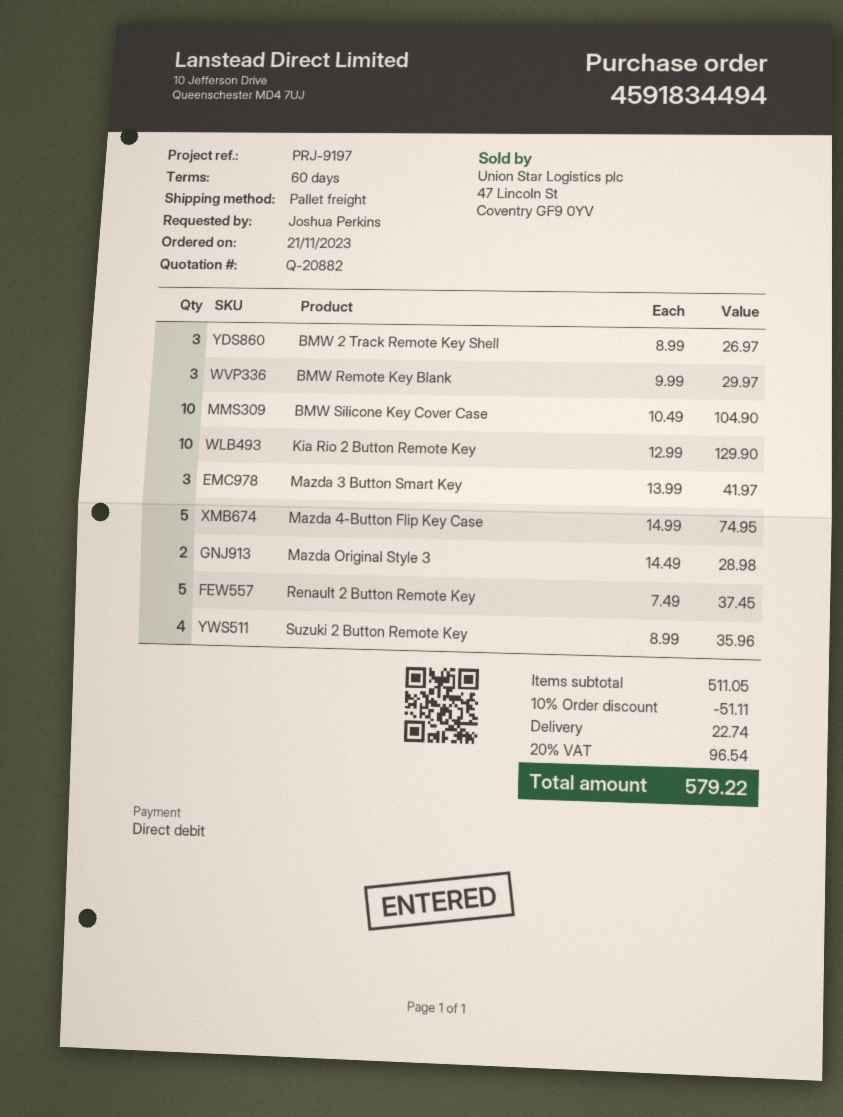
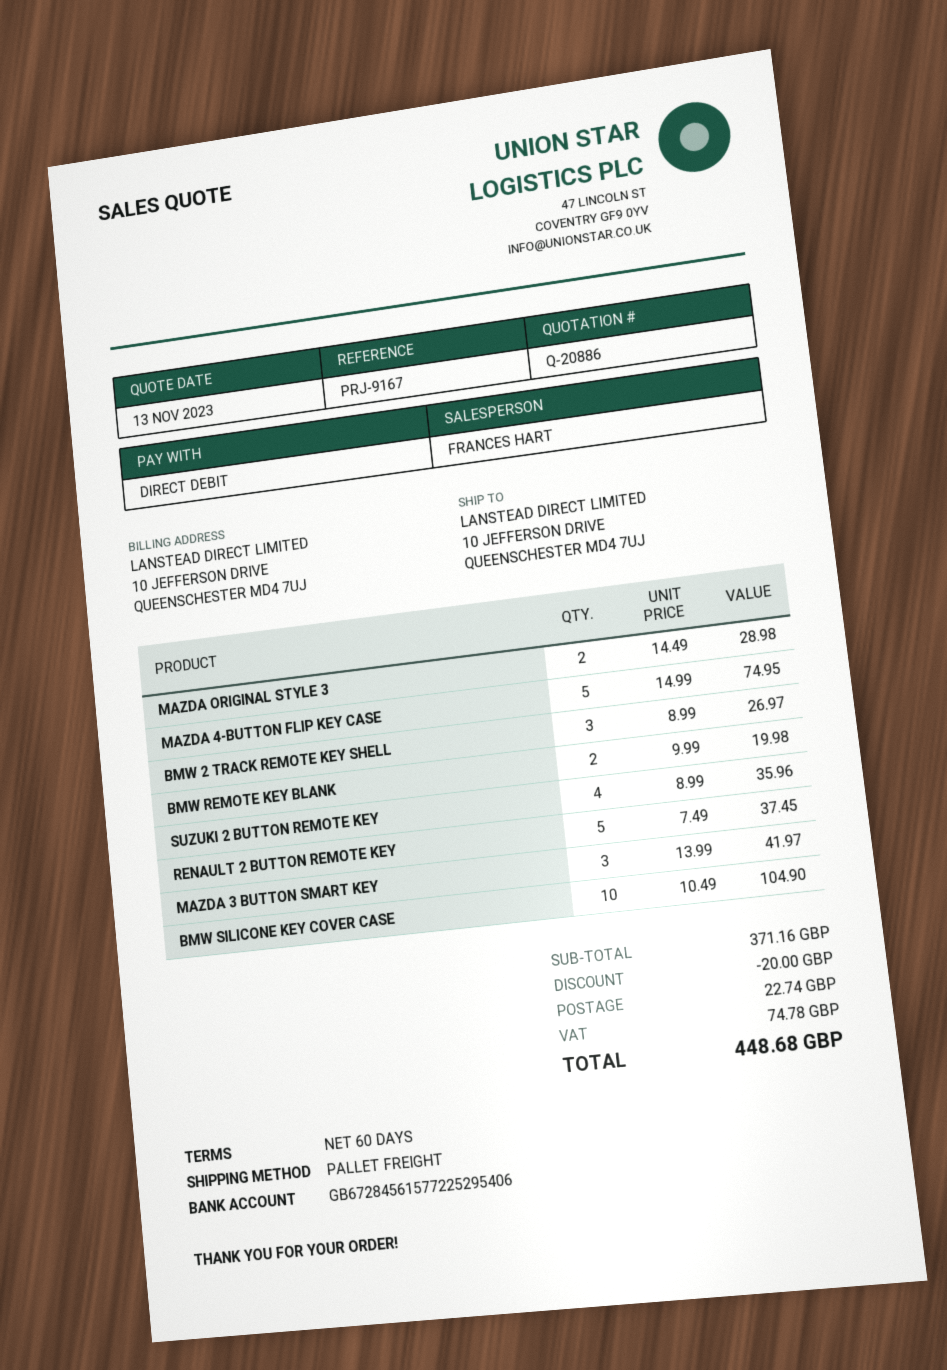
quote number: Q-20882 -> Q-20886
reference: PRJ-9197 -> PRJ-9167
BMW Remote Key Blank: 3 x 9.99 = 29.97 -> 2 x 9.99 = 19.98
Kia Rio 2 Button Remote Key: 10 x 12.99 = 129.90 -> none
subtotal: 511.05 -> 371.16
discount: 51.11 -> 20.00
tax: 96.54 -> 74.78
total: 579.22 -> 448.68

